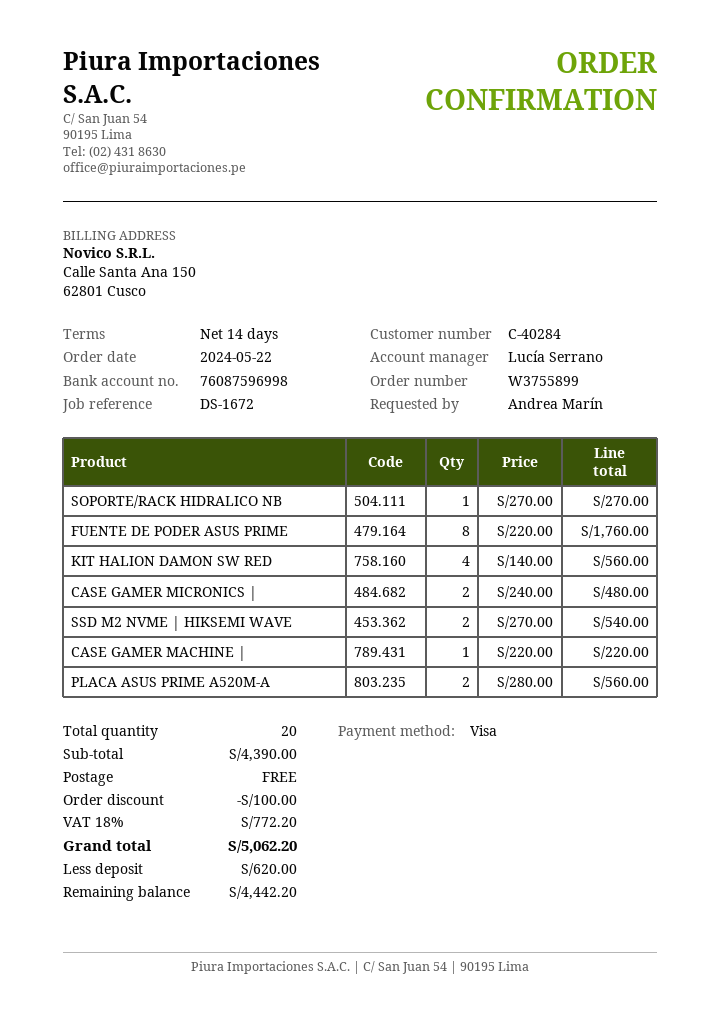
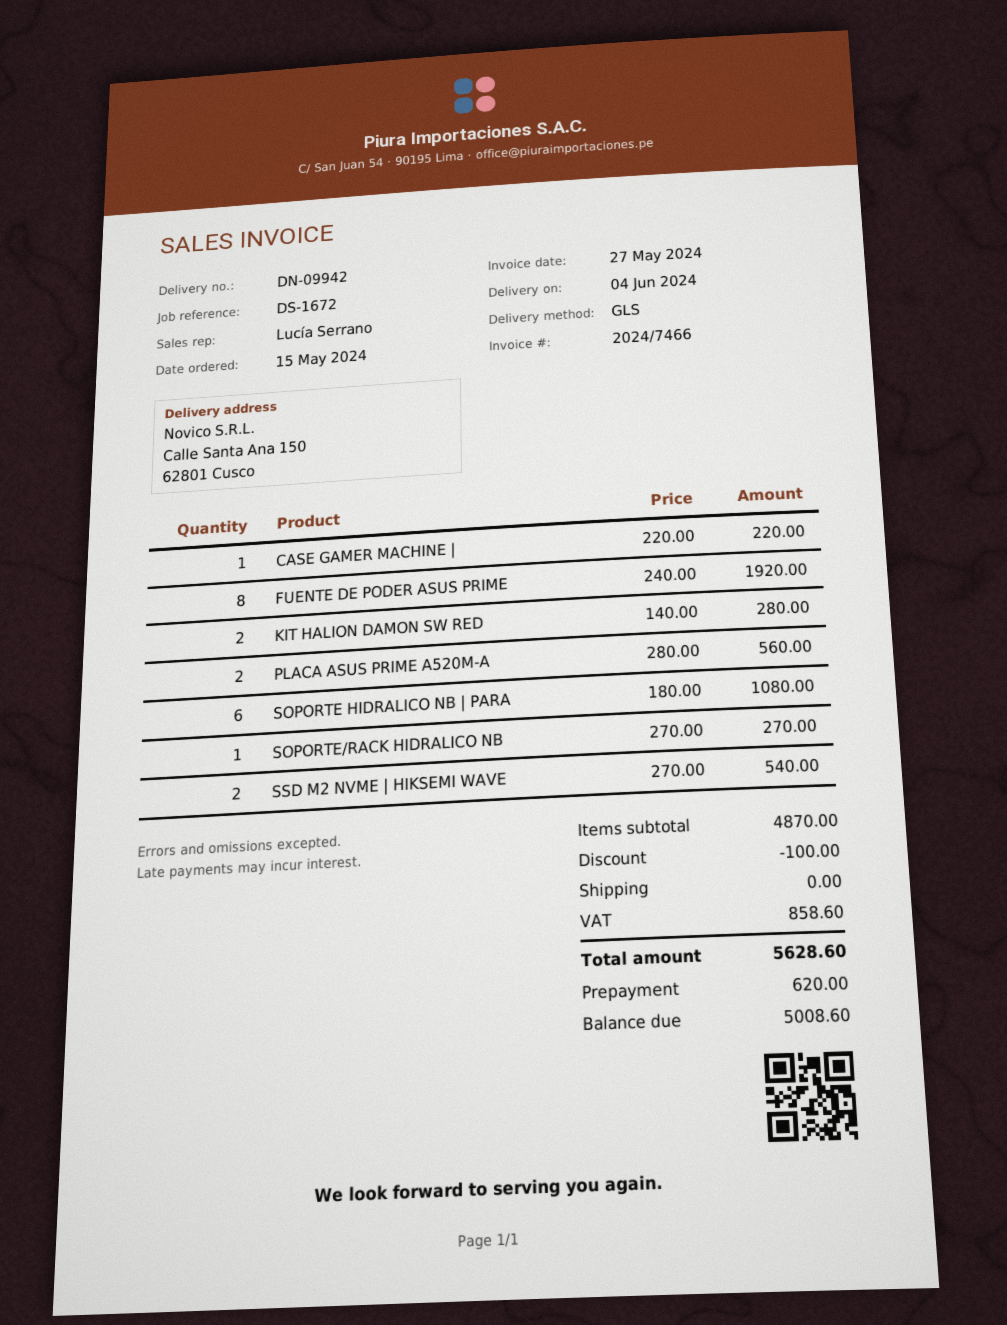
order date: 2024-05-22 -> 2024-05-15
FUENTE DE PODER ASUS PRIME: 8 x 220.00 = 1760.00 -> 8 x 240.00 = 1920.00
KIT HALION DAMON SW RED: 4 x 140.00 = 560.00 -> 2 x 140.00 = 280.00
CASE GAMER MICRONICS |: 2 x 240.00 = 480.00 -> none
SOPORTE HIDRALICO NB | PARA: none -> 6 x 180.00 = 1080.00
subtotal: 4390.00 -> 4870.00
tax: 772.20 -> 858.60
total: 5062.20 -> 5628.60
balance: 4442.20 -> 5008.60

